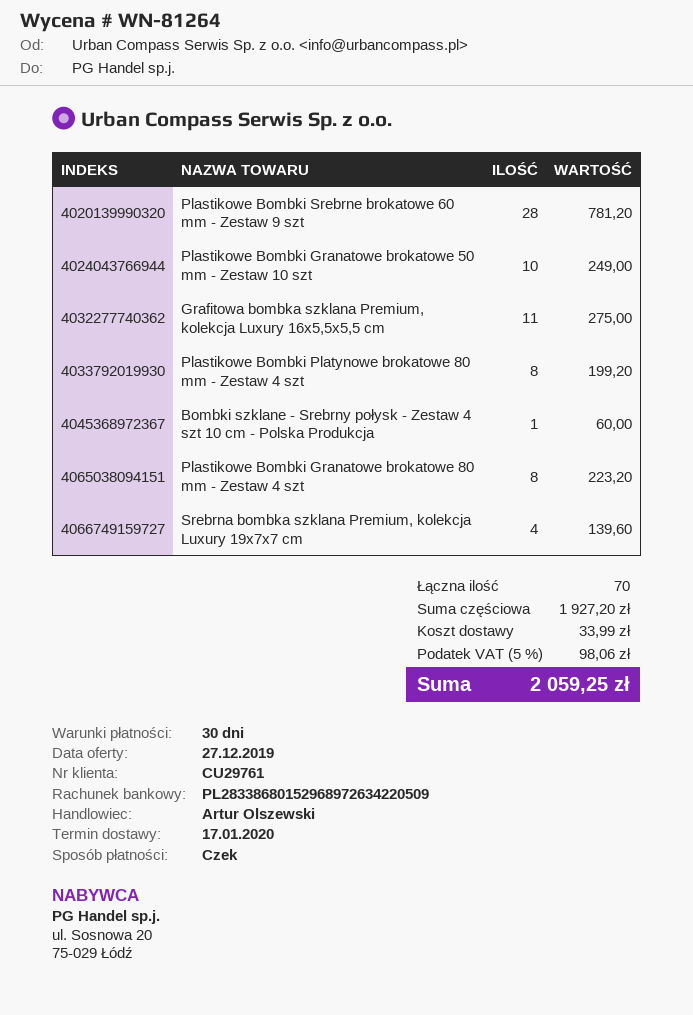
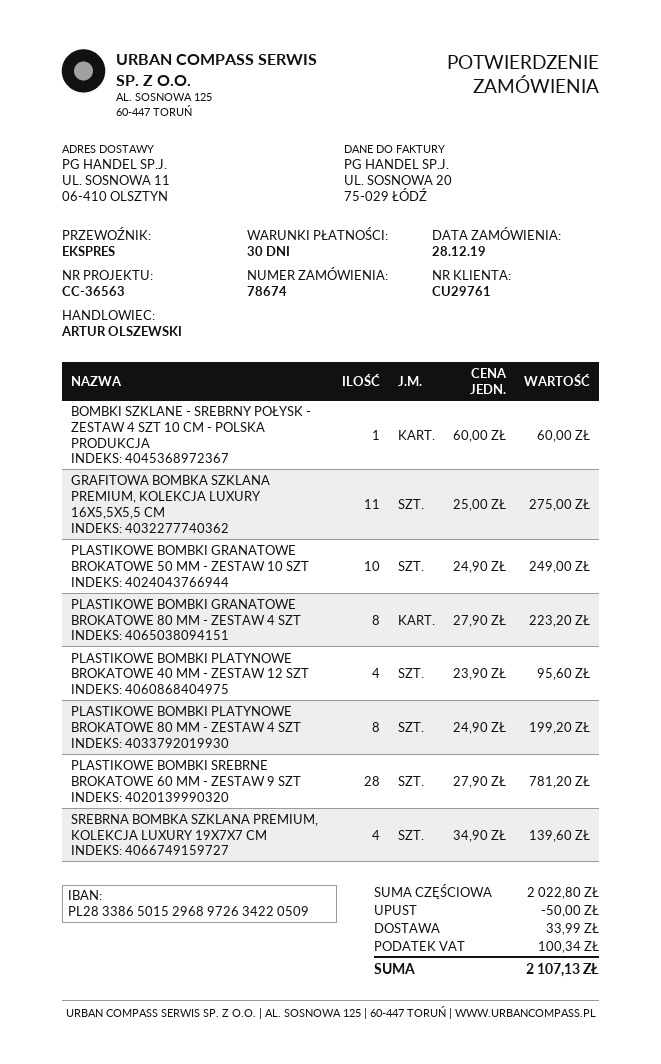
bank account: PL28338680152968972634220509 -> PL28338650152968972634220509
PLASTIKOWE BOMBKI PLATYNOWE BROKATOWE 40 MM - ZESTAW 12 SZT: none -> 4 for 95.60
subtotal: 1927.20 -> 2022.80
discount: none -> 50.00
tax: 98.06 -> 100.34
total: 2059.25 -> 2107.13

